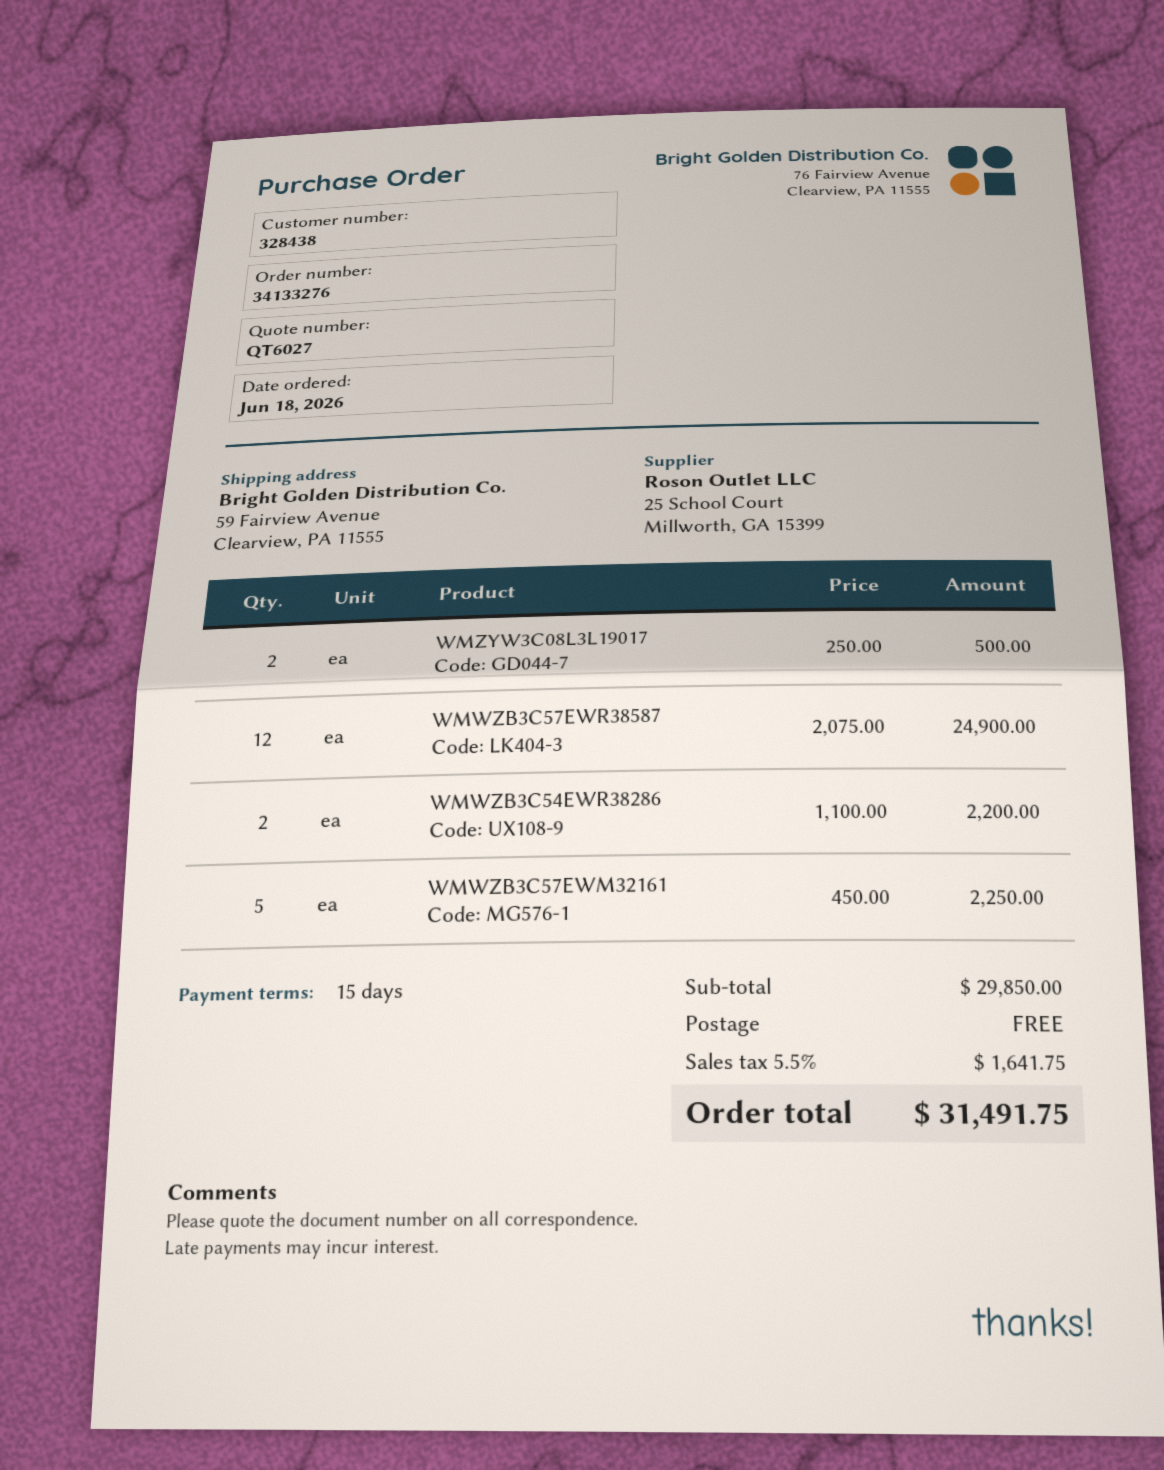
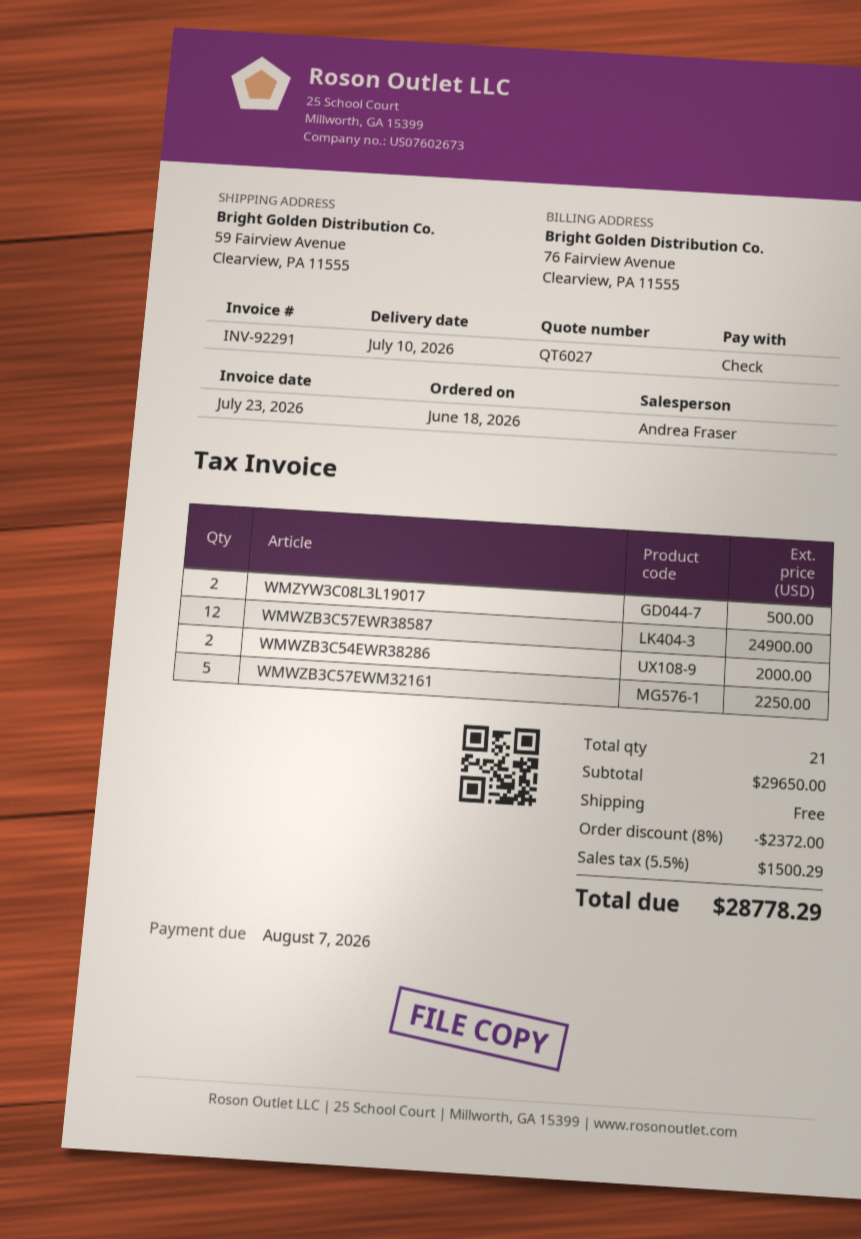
WMWZB3C54EWR38286: 2 for 2200.00 -> 2 for 2000.00
subtotal: 29850.00 -> 29650.00
discount: none -> 8% = 2372.00
tax: 5.5% = 1641.75 -> 5.5% = 1500.29
total: 31491.75 -> 28778.29

